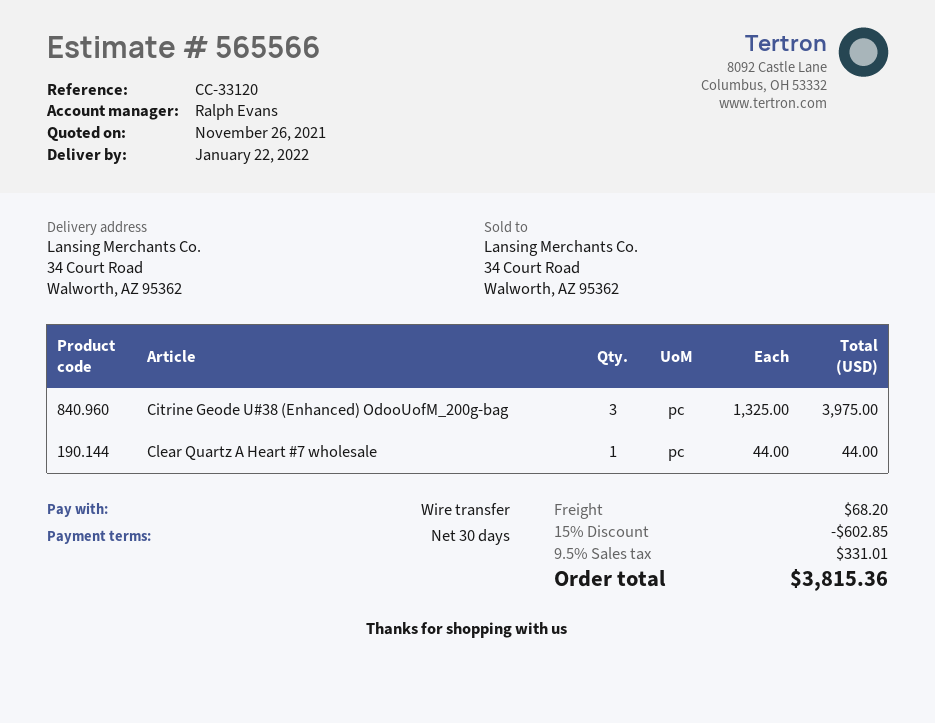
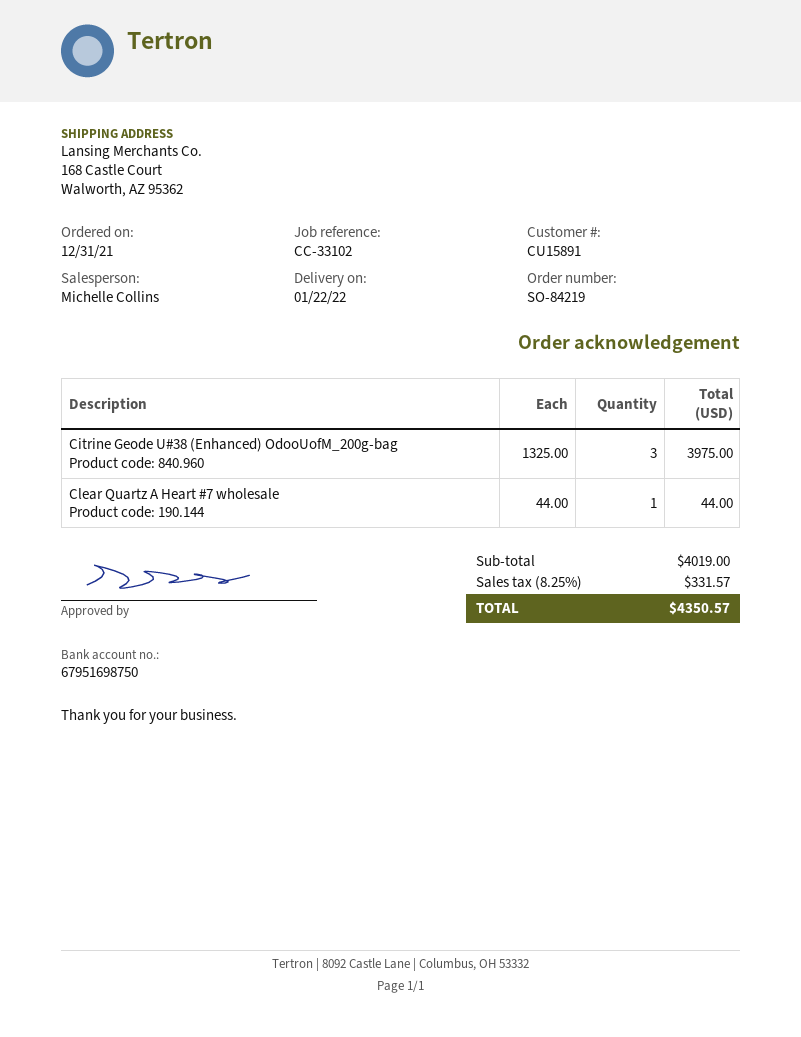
reference: CC-33120 -> CC-33102
sales rep: Ralph Evans -> Michelle Collins
ship to: 34 Court Road, Walworth, AZ 95362 -> 168 Castle Court, Walworth, AZ 95362
discount: 15% = 602.85 -> none
shipping: 68.20 -> none
tax: 9.5% = 331.01 -> 8.25% = 331.57
total: 3815.36 -> 4350.57

